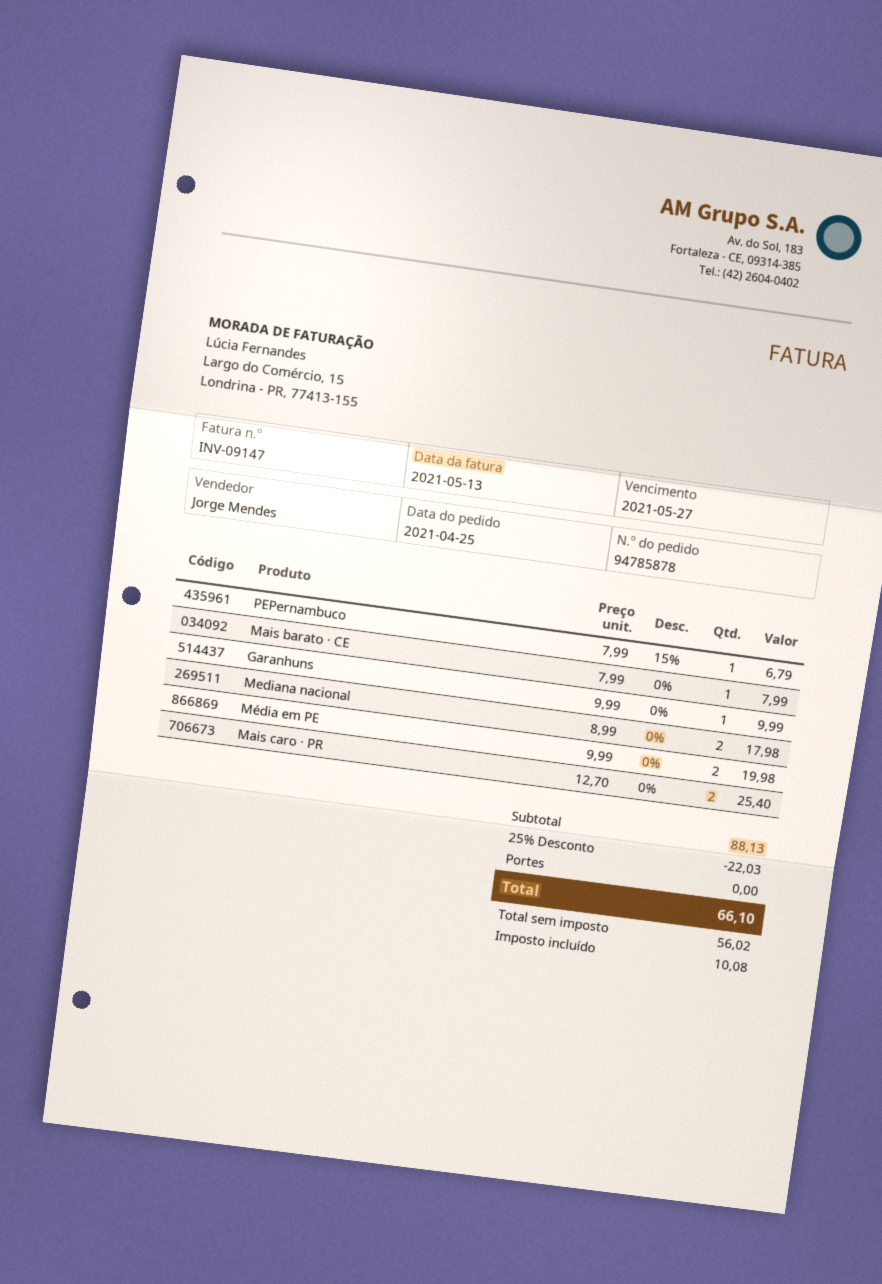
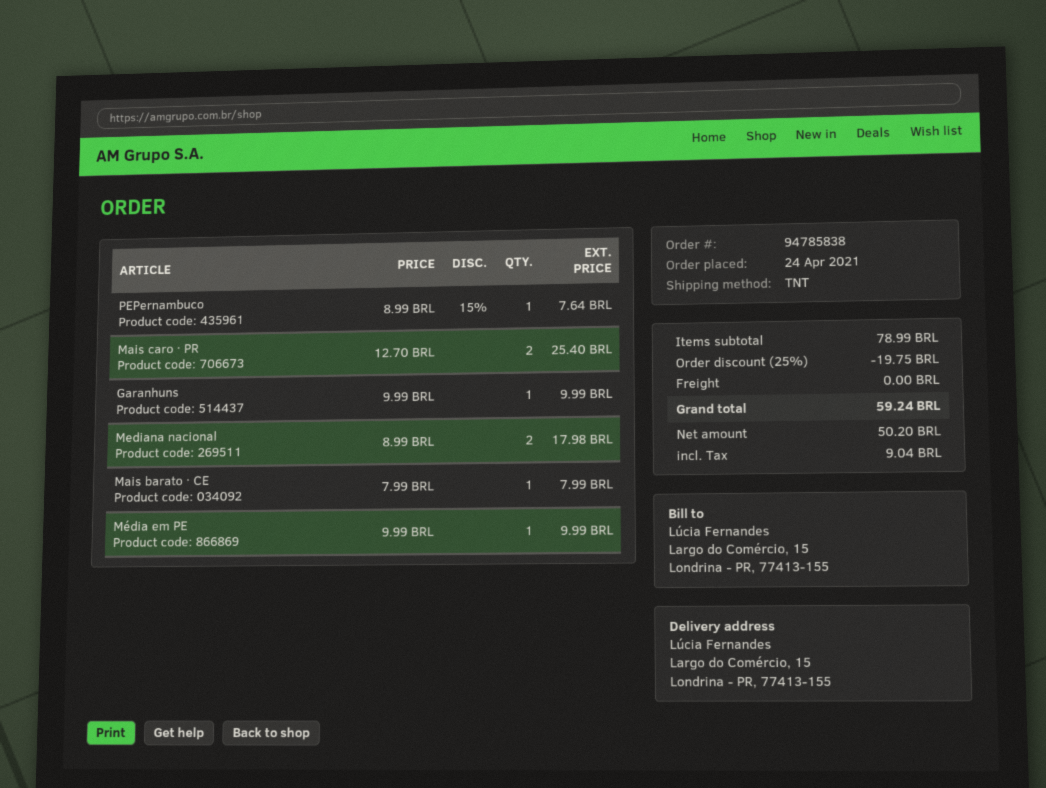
order number: 94785878 -> 94785838
order date: 2021-04-25 -> 2021-04-24
PEPernambuco: 1 x 7.99 - 15% = 6.79 -> 1 x 8.99 - 15% = 7.64
Média em PE: 2 x 9.99 = 19.98 -> 1 x 9.99 = 9.99
subtotal: 88.13 -> 78.99
discount: 25% = 22.03 -> 25% = 19.75
net: 56.02 -> 50.20
tax: 10.08 -> 9.04
total: 66.10 -> 59.24

